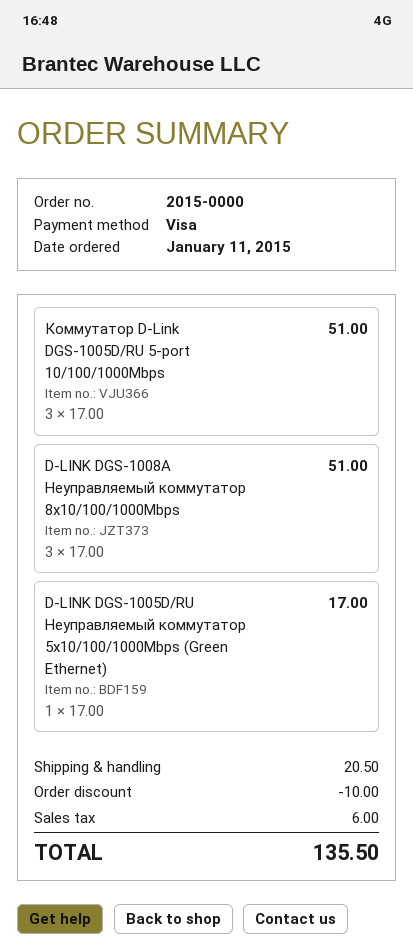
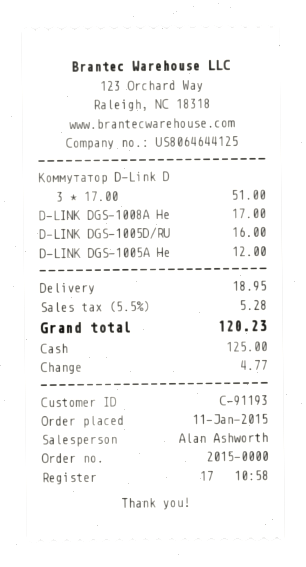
payment method: Visa -> cash
D-LINK DGS-1008A Неуправляемый коммутатор 8x10/100/1000Mbps: 3 x 17.00 = 51.00 -> 1 x 17.00 = 17.00
D-LINK DGS-1005D/RU Неуправляемый коммутатор 5x10/100/1000Mbps (Green Ethernet): 1 x 17.00 = 17.00 -> 1 x 16.00 = 16.00
D-LINK DGS-1005A Не: none -> 1 x 12.00 = 12.00
discount: 10.00 -> none
shipping: 20.50 -> 18.95
tax: 6.00 -> 5.28
total: 135.50 -> 120.23

